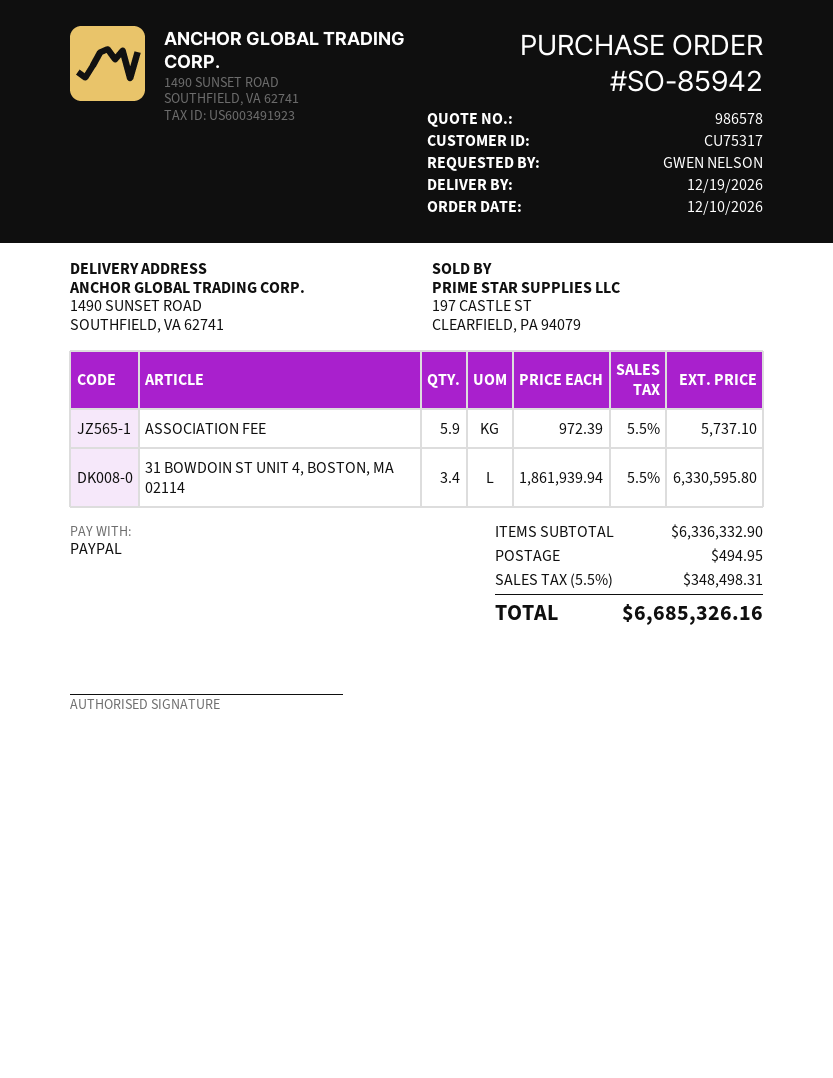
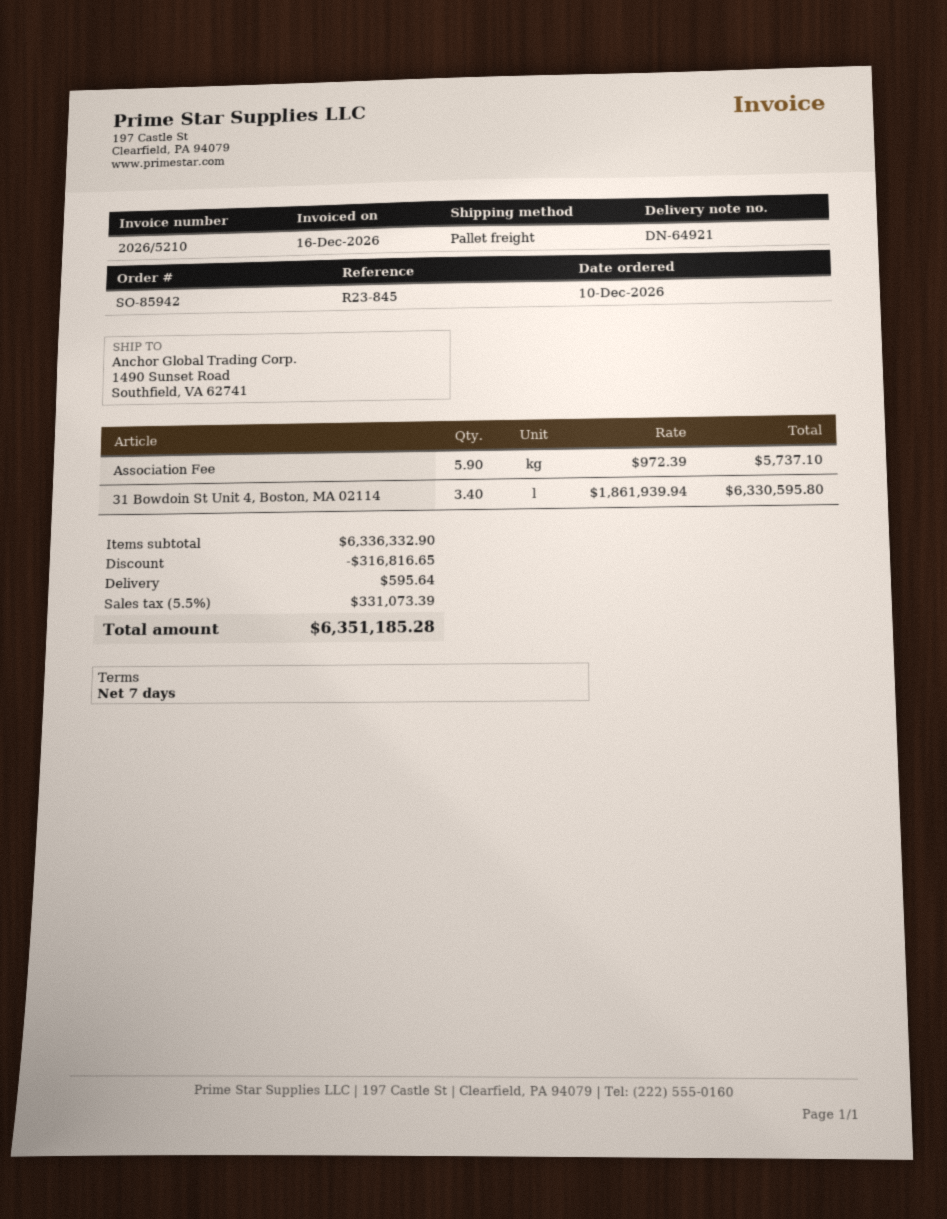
discount: none -> 316816.65
shipping: 494.95 -> 595.64
tax: 5.5% = 348498.31 -> 5.5% = 331073.39
total: 6685326.16 -> 6351185.28

